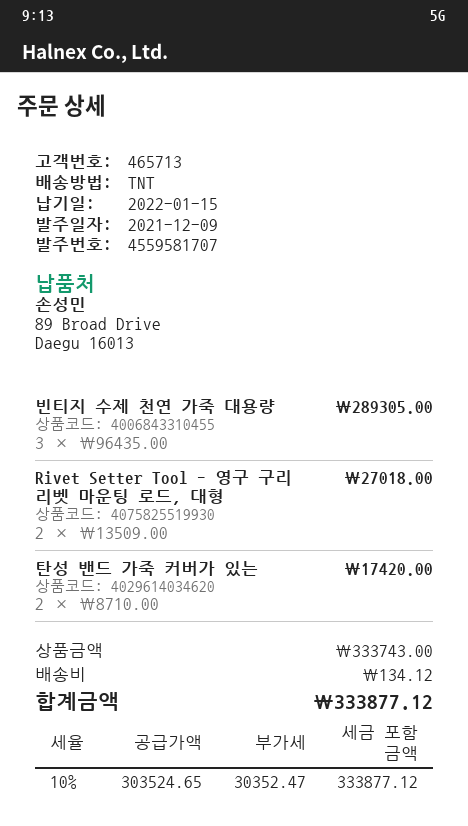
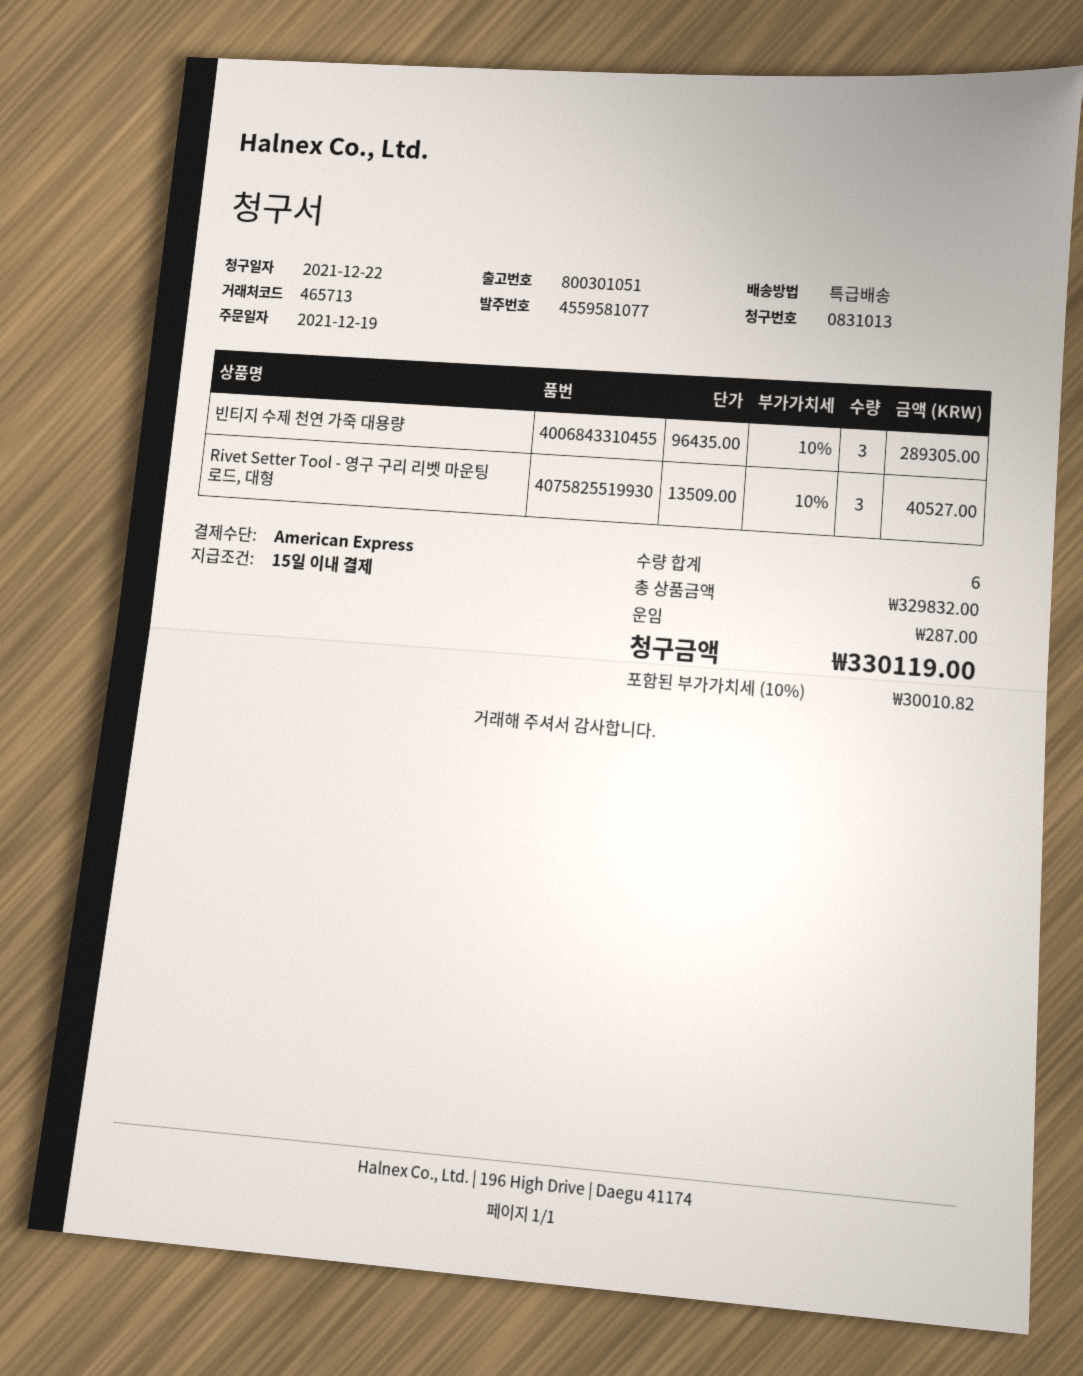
order number: 4559581707 -> 4559581077
order date: 2021-12-09 -> 2021-12-19
shipping method: TNT -> express
Rivet Setter Tool - 영구 구리 리벳 마운팅 로드, 대형: 2 x 13509.00 = 27018.00 -> 3 x 13509.00 = 40527.00
탄성 밴드 가죽 커버가 있는: 2 x 8710.00 = 17420.00 -> none
subtotal: 333743.00 -> 329832.00
shipping: 134.12 -> 287.00
tax: 10% = 30352.47 -> 10% = 30010.82
total: 333877.12 -> 330119.00

